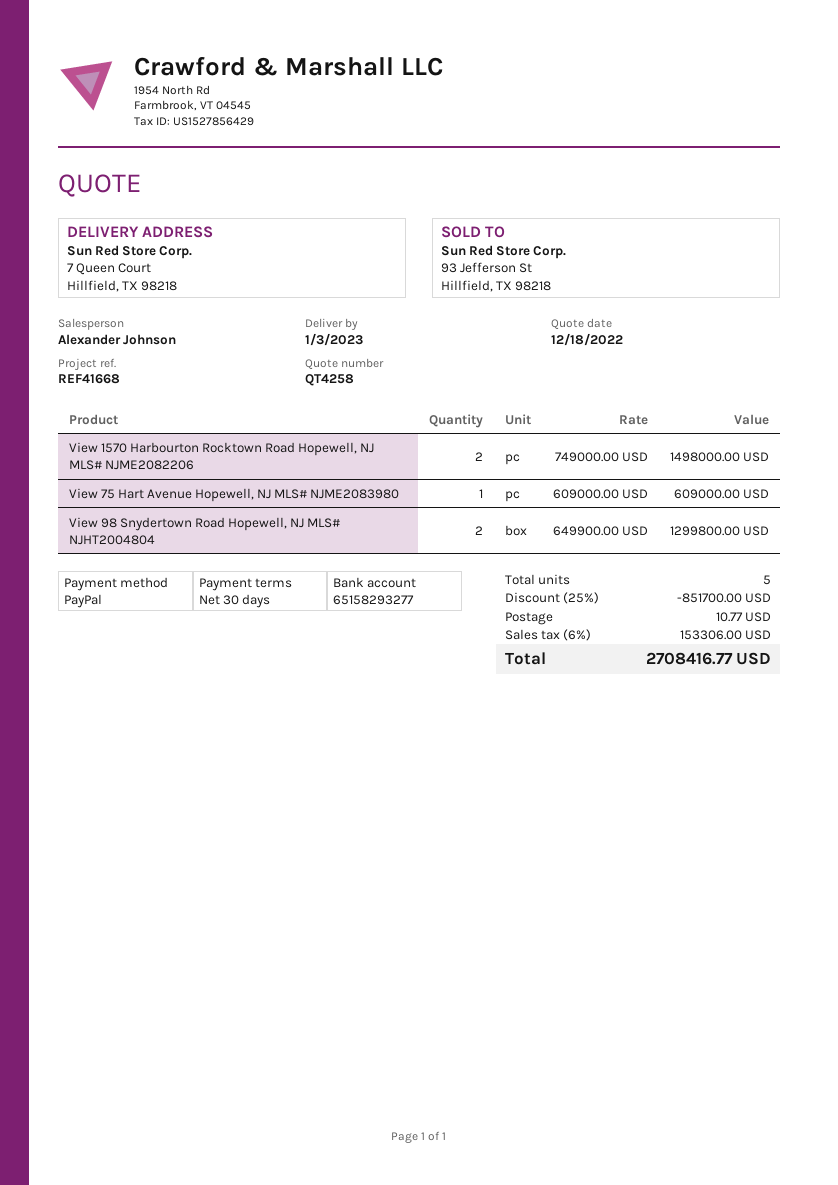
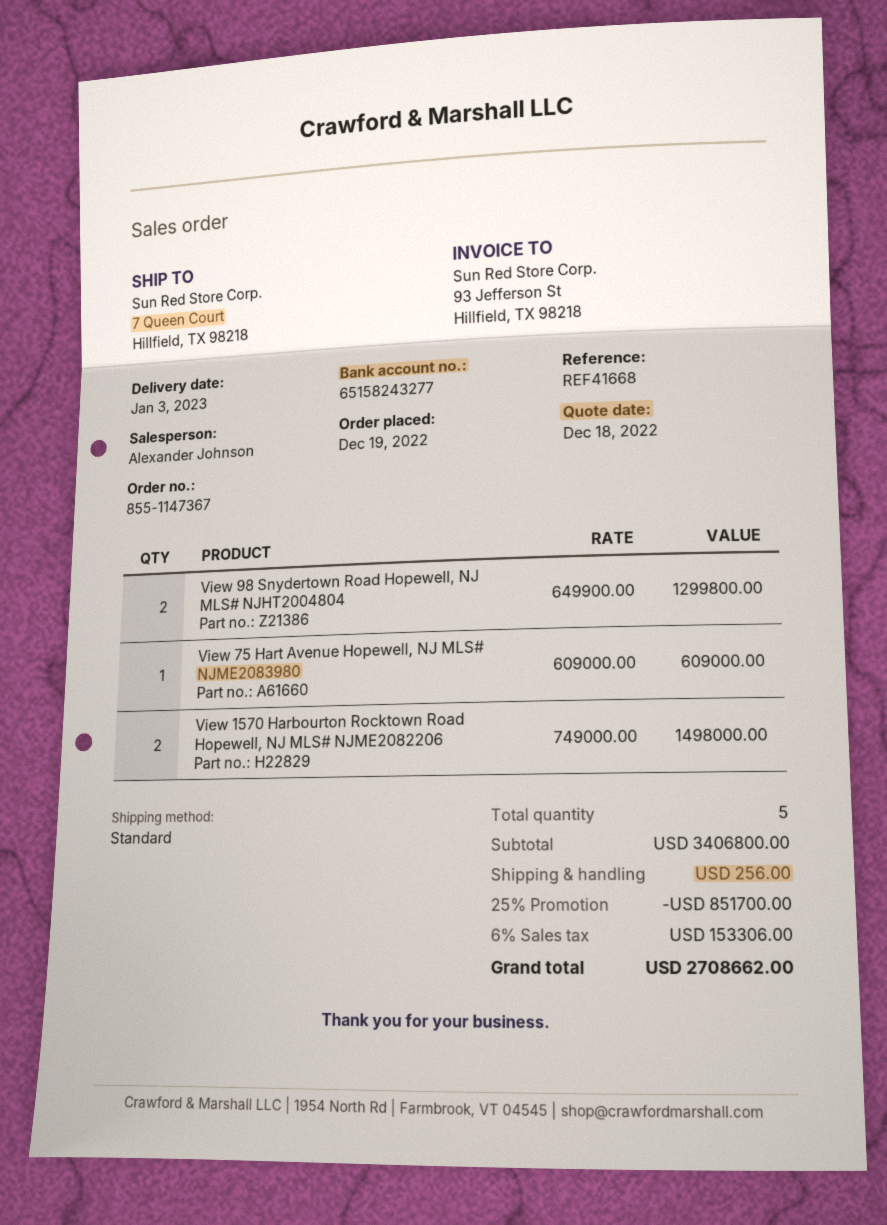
bank account: 65158293277 -> 65158243277
shipping: 10.77 -> 256.00
total: 2708416.77 -> 2708662.00

